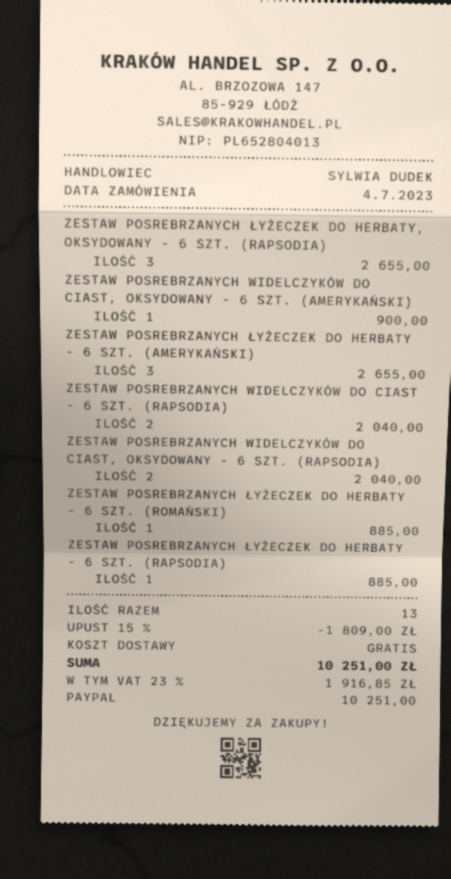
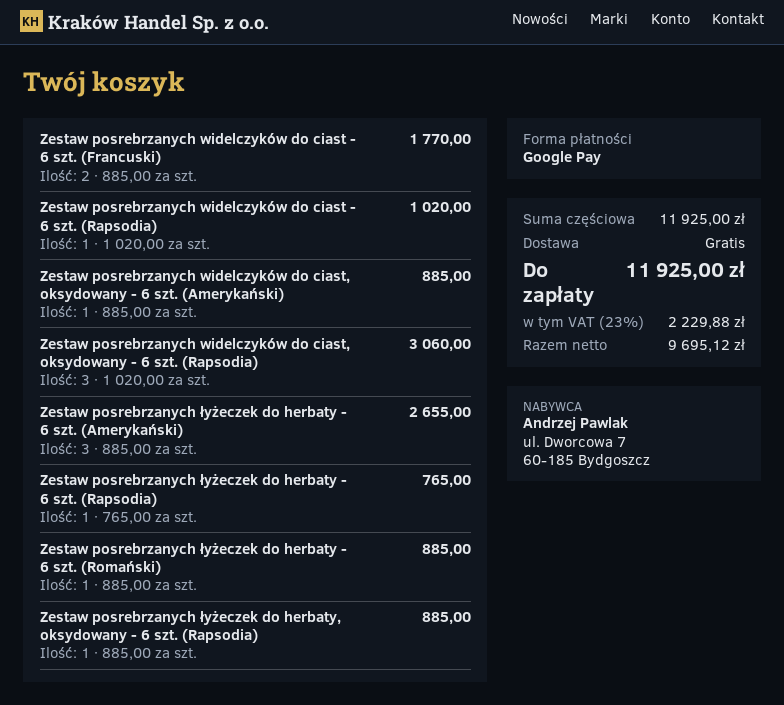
payment method: PayPal -> Google Pay
ZESTAW POSREBRZANYCH ŁYŻECZEK DO HERBATY, OKSYDOWANY - 6 SZT. (RAPSODIA): 3 for 2655.00 -> 1 for 885.00
ZESTAW POSREBRZANYCH WIDELCZYKÓW DO CIAST, OKSYDOWANY - 6 SZT. (AMERYKAŃSKI): 1 for 900.00 -> 1 for 885.00
ZESTAW POSREBRZANYCH WIDELCZYKÓW DO CIAST - 6 SZT. (RAPSODIA): 2 for 2040.00 -> 1 for 1020.00
ZESTAW POSREBRZANYCH WIDELCZYKÓW DO CIAST, OKSYDOWANY - 6 SZT. (RAPSODIA): 2 for 2040.00 -> 3 for 3060.00
ZESTAW POSREBRZANYCH ŁYŻECZEK DO HERBATY - 6 SZT. (RAPSODIA): 1 for 885.00 -> 1 for 765.00
Zestaw posrebrzanych widelczyków do ciast - 6 szt. (Francuski): none -> 2 for 1770.00
discount: 15% = 1809.00 -> none
tax: 23% = 1916.85 -> 23% = 2229.88
total: 10251.00 -> 11925.00

